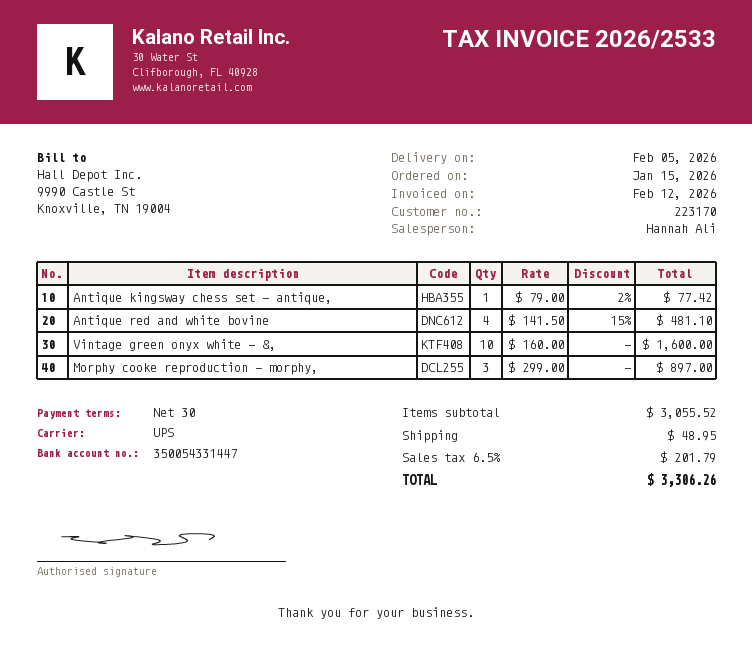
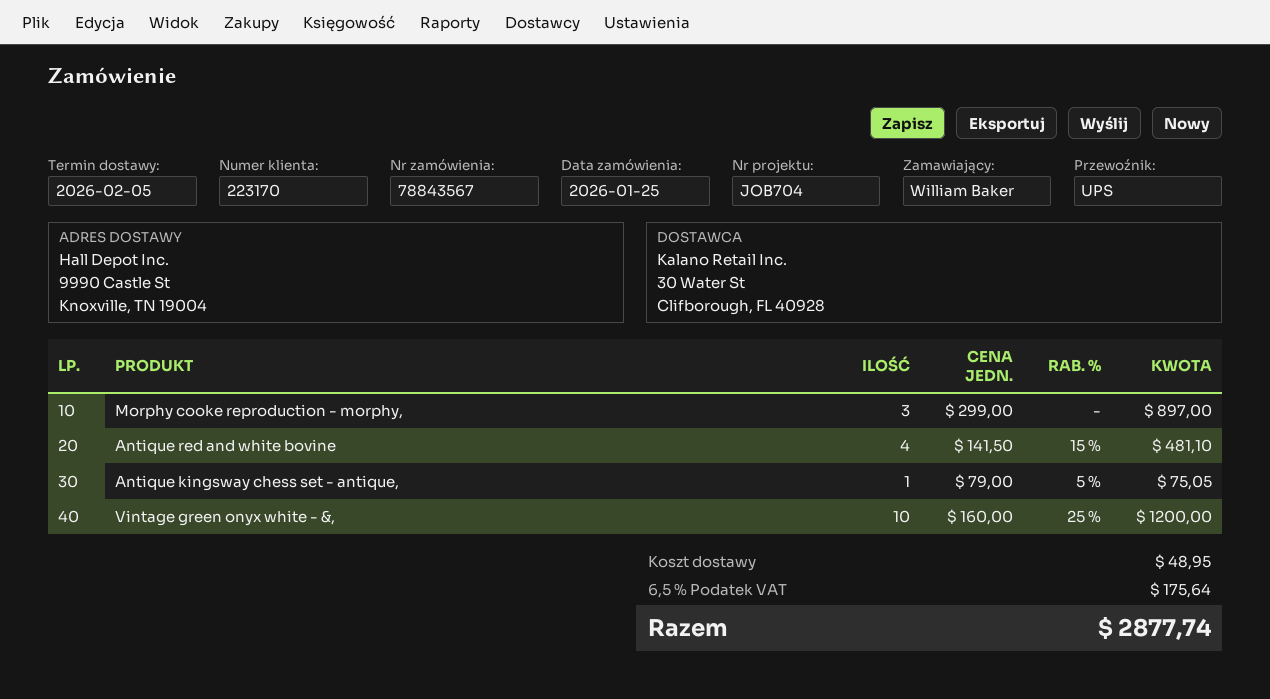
order date: 2026-01-15 -> 2026-01-25
Antique kingsway chess set - antique,: 1 x 79.00 - 2% = 77.42 -> 1 x 79.00 - 5% = 75.05
Vintage green onyx white - &,: 10 x 160.00 = 1600.00 -> 10 x 160.00 - 25% = 1200.00
tax: 6.5% = 201.79 -> 6.5% = 175.64
total: 3306.26 -> 2877.74

